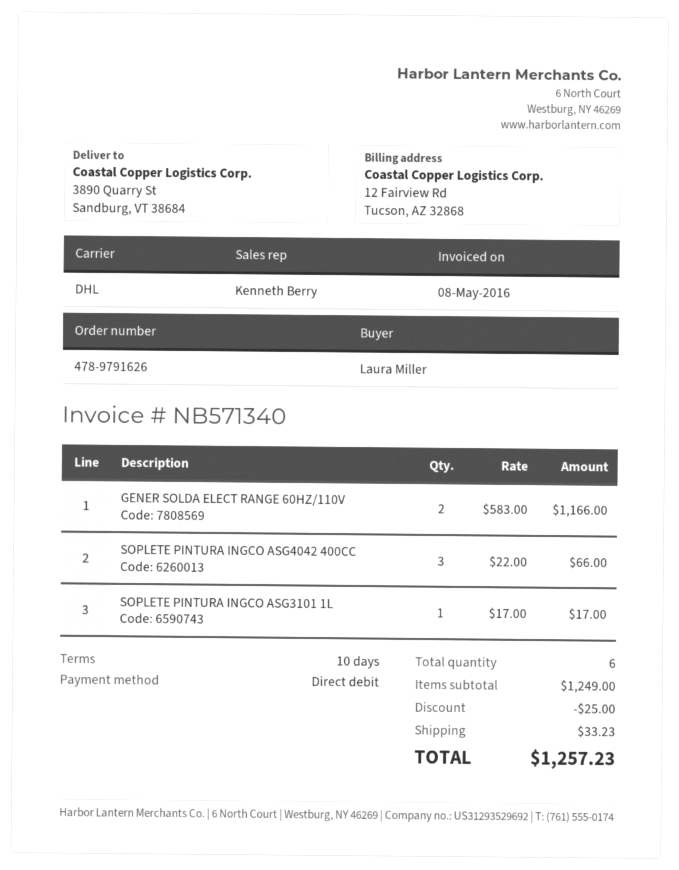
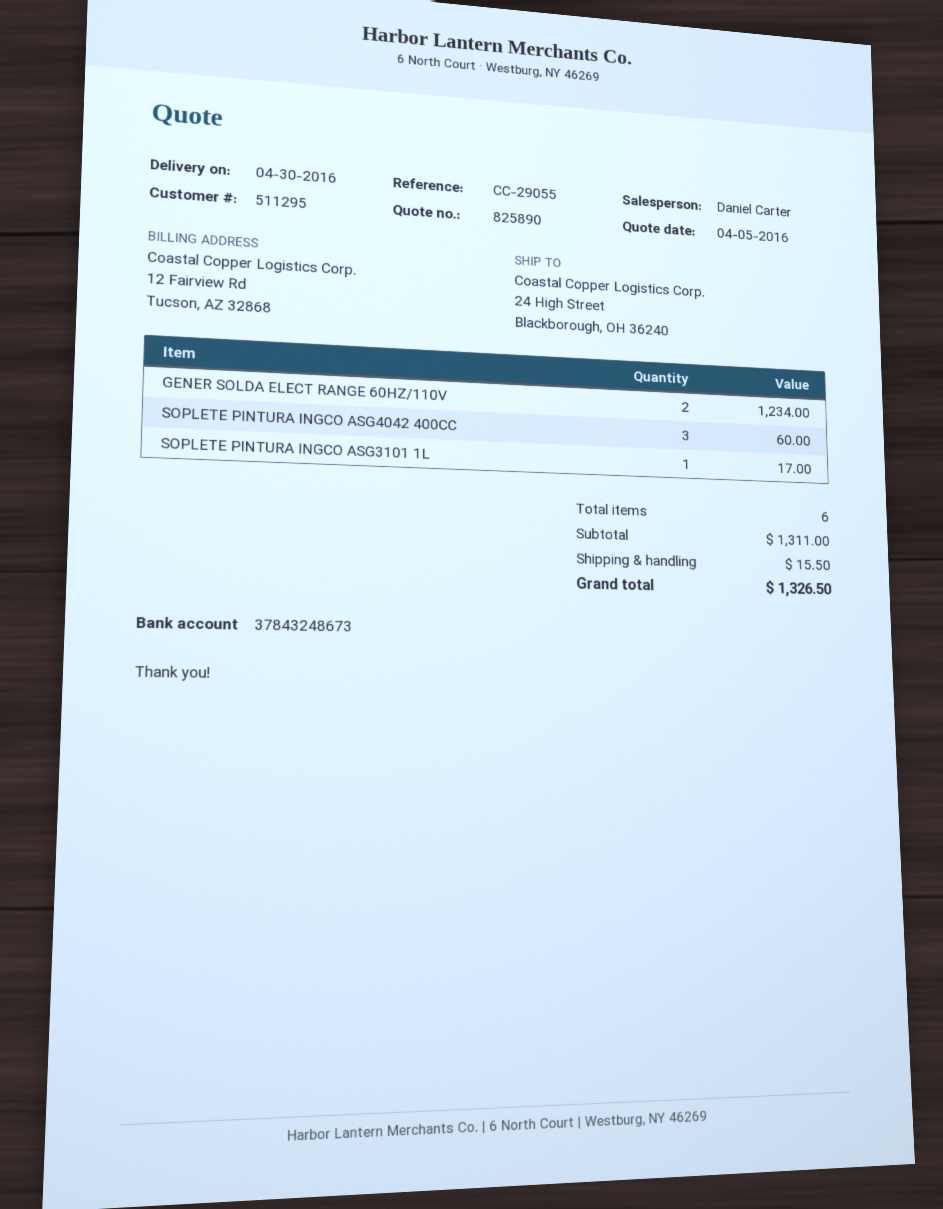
sales rep: Kenneth Berry -> Daniel Carter
ship to: 3890 Quarry St, Sandburg, VT 38684 -> 24 High Street, Blackborough, OH 36240
GENER SOLDA ELECT RANGE 60HZ/110V: 2 for 1166.00 -> 2 for 1234.00
SOPLETE PINTURA INGCO ASG4042 400CC: 3 for 66.00 -> 3 for 60.00
subtotal: 1249.00 -> 1311.00
discount: 25.00 -> none
shipping: 33.23 -> 15.50
total: 1257.23 -> 1326.50

